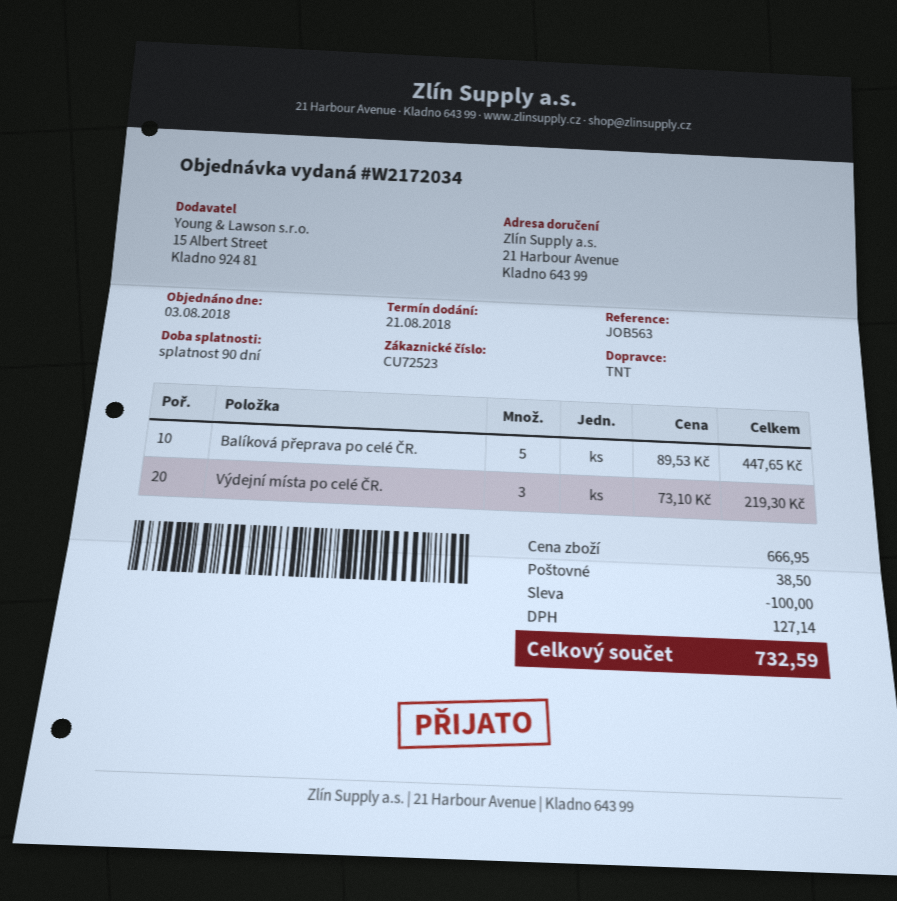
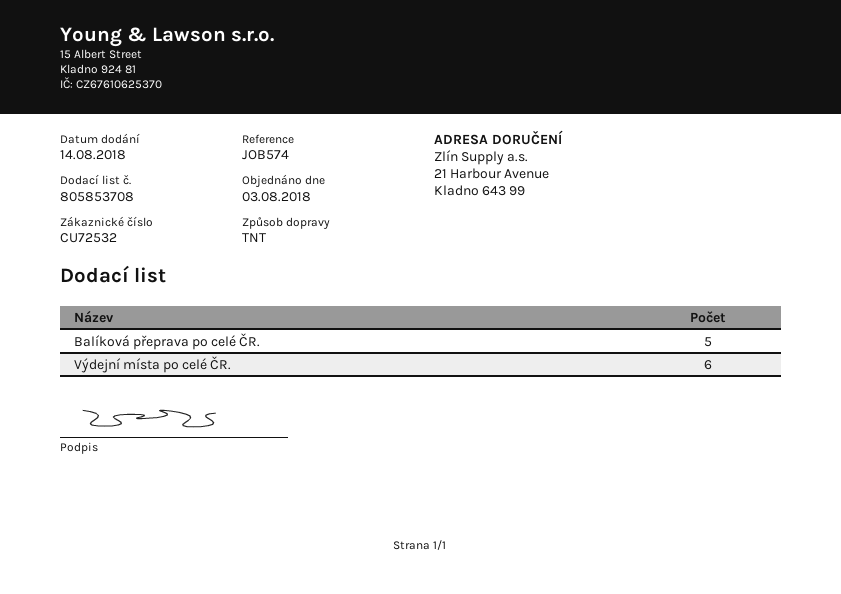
delivery date: 2018-08-21 -> 2018-08-14
customer number: CU72523 -> CU72532
reference: JOB563 -> JOB574
Výdejní místa po celé ČR.: 3 -> 6

